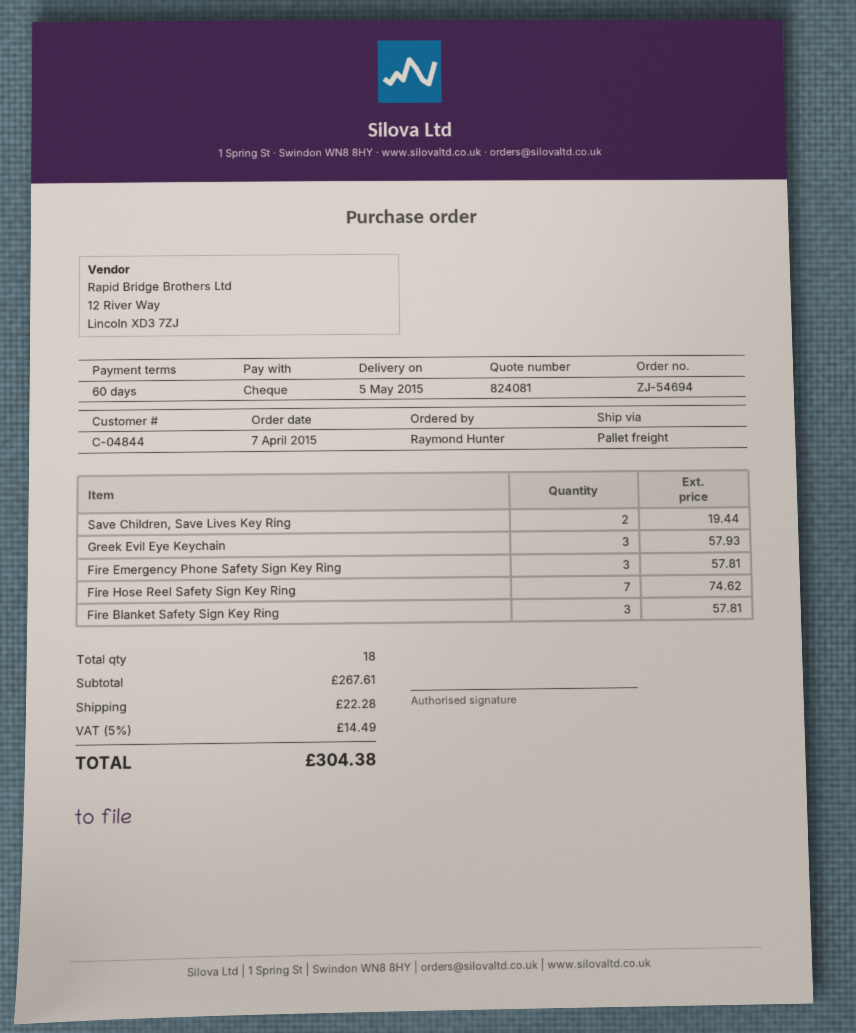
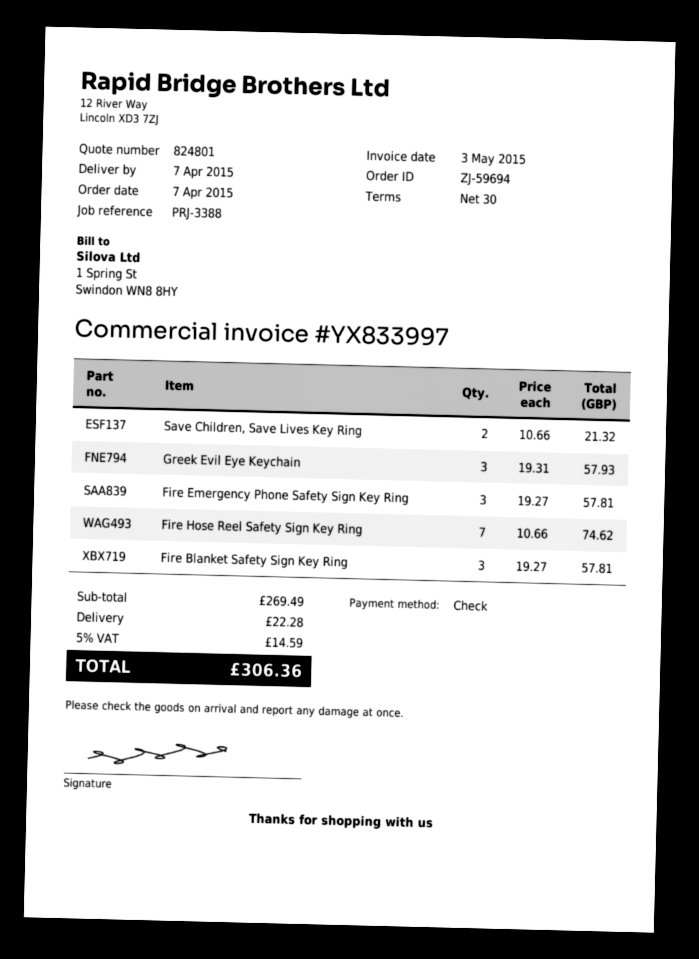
quote number: 824081 -> 824801
order number: ZJ-54694 -> ZJ-59694
delivery date: 2015-05-05 -> 2015-04-07
payment terms: 60 days -> 30 days
Save Children, Save Lives Key Ring: 2 for 19.44 -> 2 for 21.32
subtotal: 267.61 -> 269.49
tax: 5% = 14.49 -> 5% = 14.59
total: 304.38 -> 306.36

